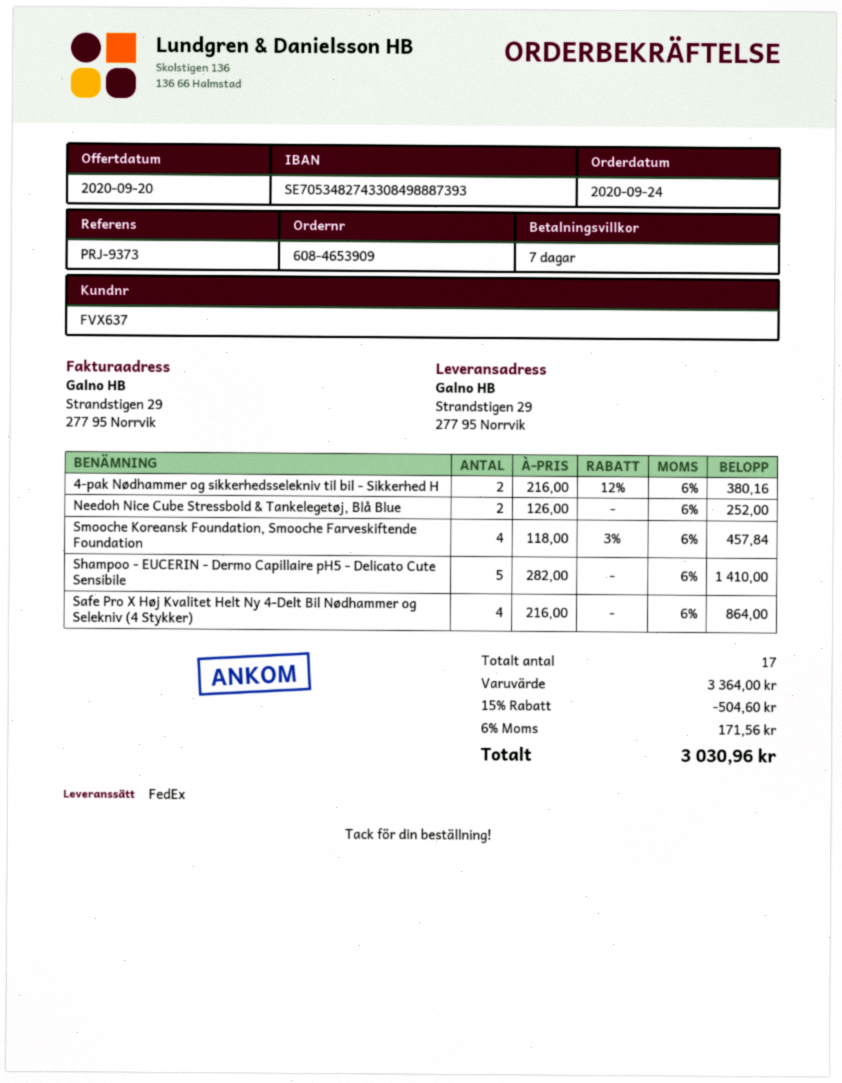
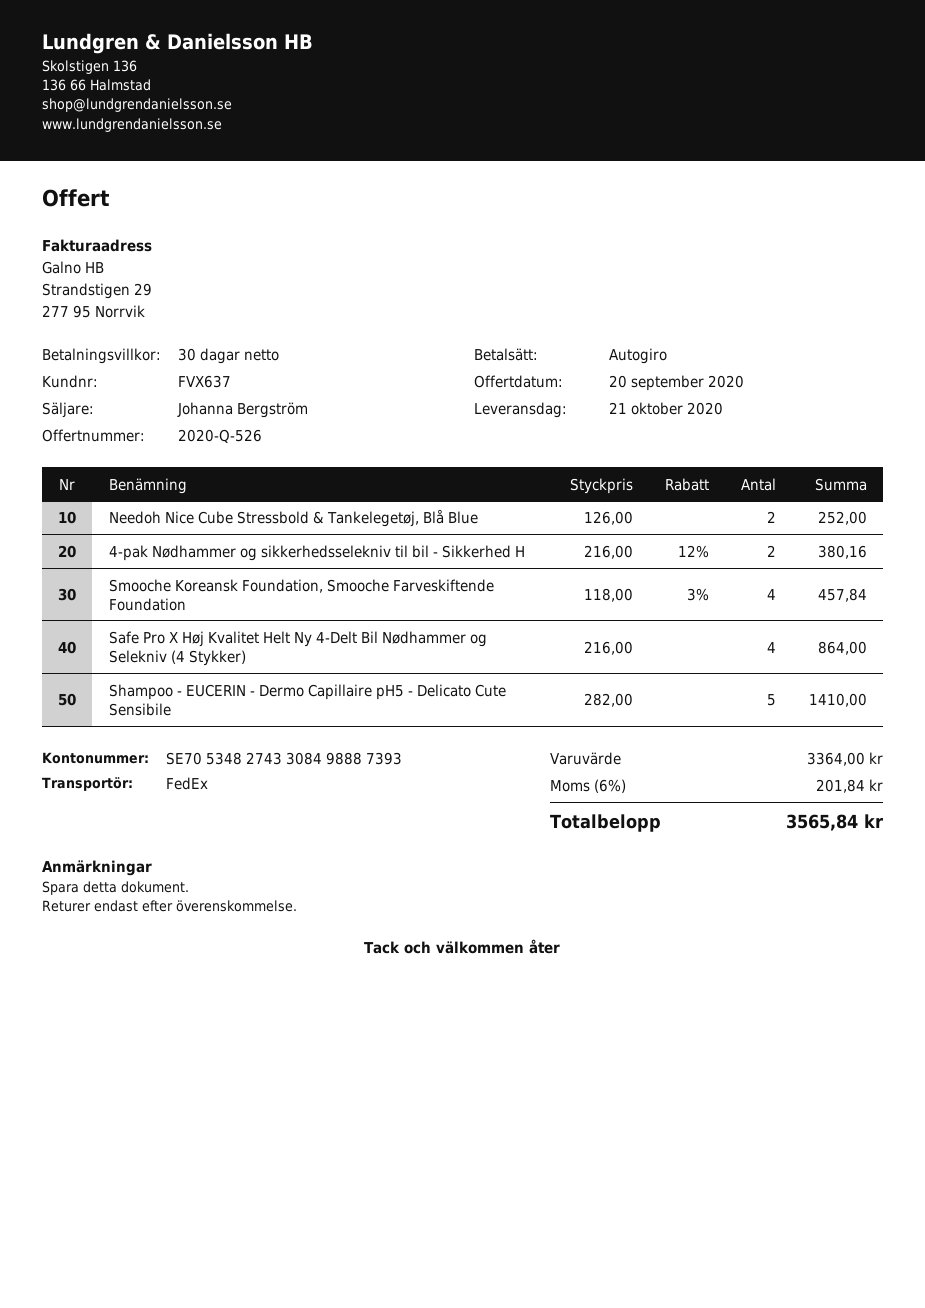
payment terms: 7 days -> 30 days
discount: 15% = 504.60 -> none
tax: 6% = 171.56 -> 6% = 201.84
total: 3030.96 -> 3565.84

